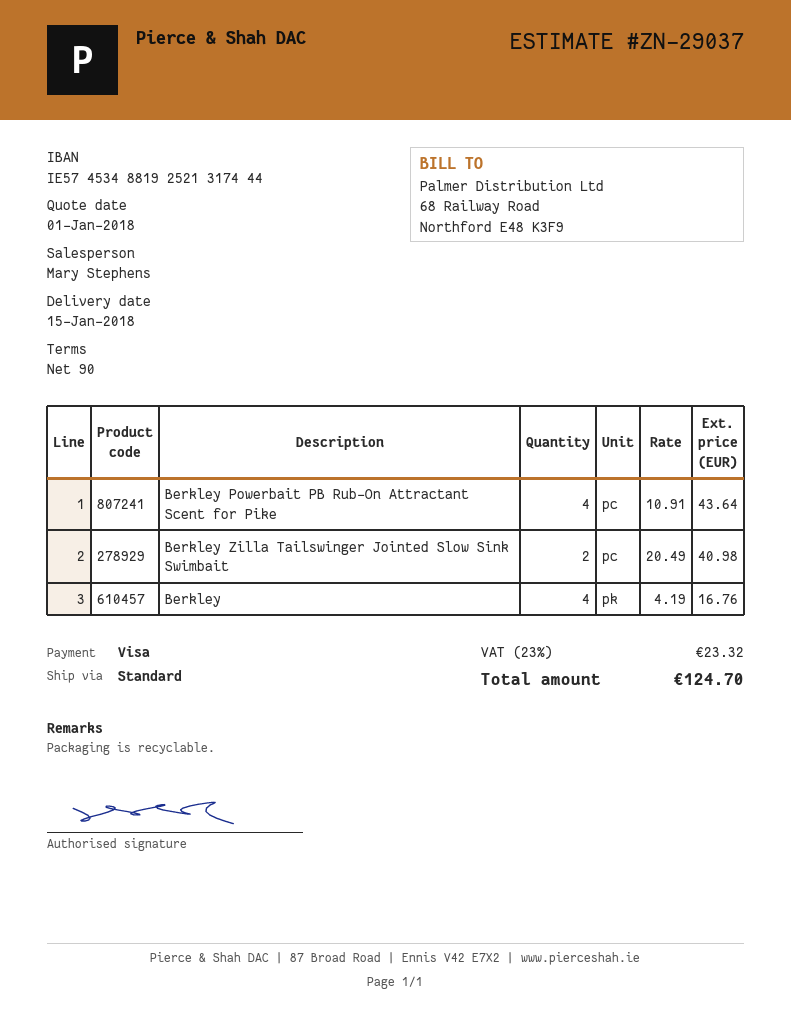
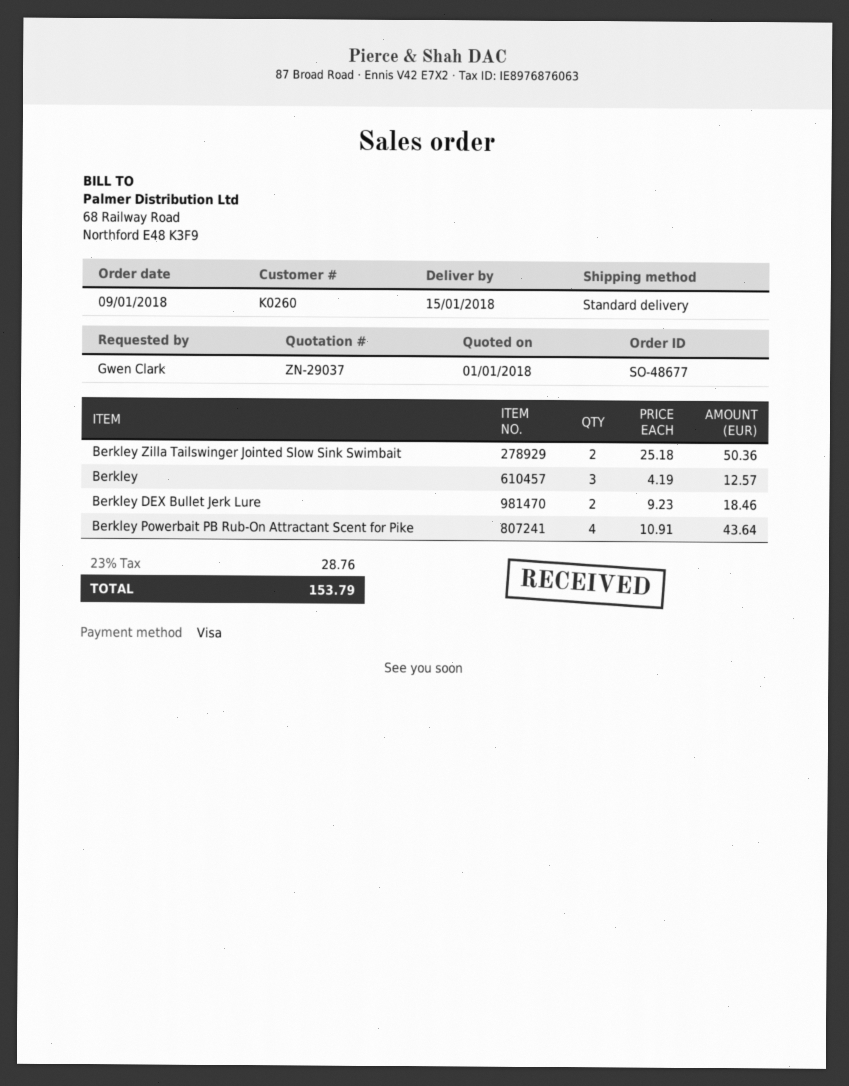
Berkley Zilla Tailswinger Jointed Slow Sink Swimbait: 2 x 20.49 = 40.98 -> 2 x 25.18 = 50.36
Berkley: 4 x 4.19 = 16.76 -> 3 x 4.19 = 12.57
Berkley DEX Bullet Jerk Lure: none -> 2 x 9.23 = 18.46
tax: 23% = 23.32 -> 23% = 28.76
total: 124.70 -> 153.79

